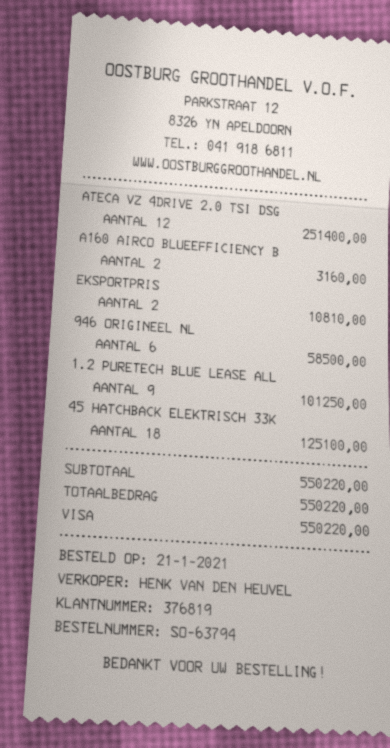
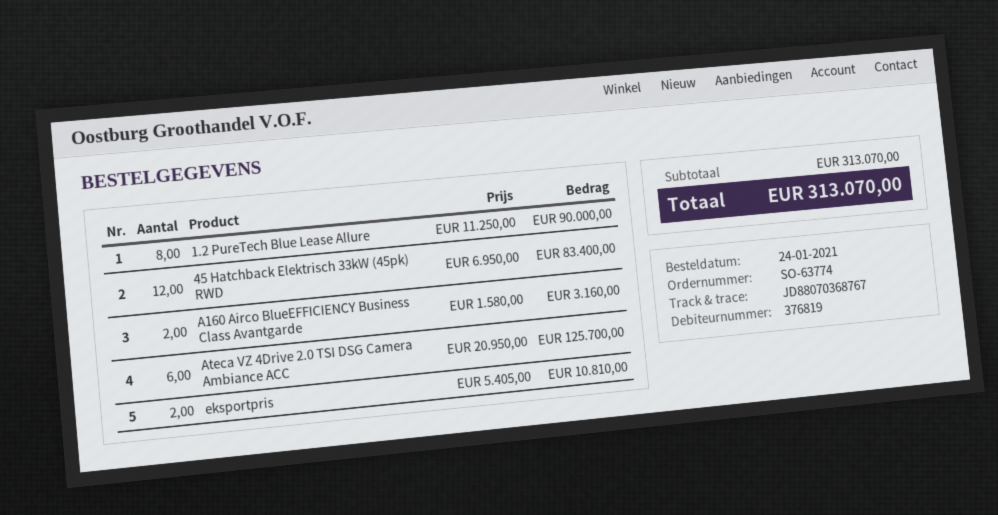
order number: SO-63794 -> SO-63774
order date: 2021-01-21 -> 2021-01-24
ATECA VZ 4DRIVE 2.0 TSI DSG: 12 for 251400.00 -> 6 for 125700.00
946 ORIGINEEL NL: 6 for 58500.00 -> none
1.2 PURETECH BLUE LEASE ALL: 9 for 101250.00 -> 8 for 90000.00
45 HATCHBACK ELEKTRISCH 33K: 18 for 125100.00 -> 12 for 83400.00
subtotal: 550220.00 -> 313070.00
total: 550220.00 -> 313070.00

